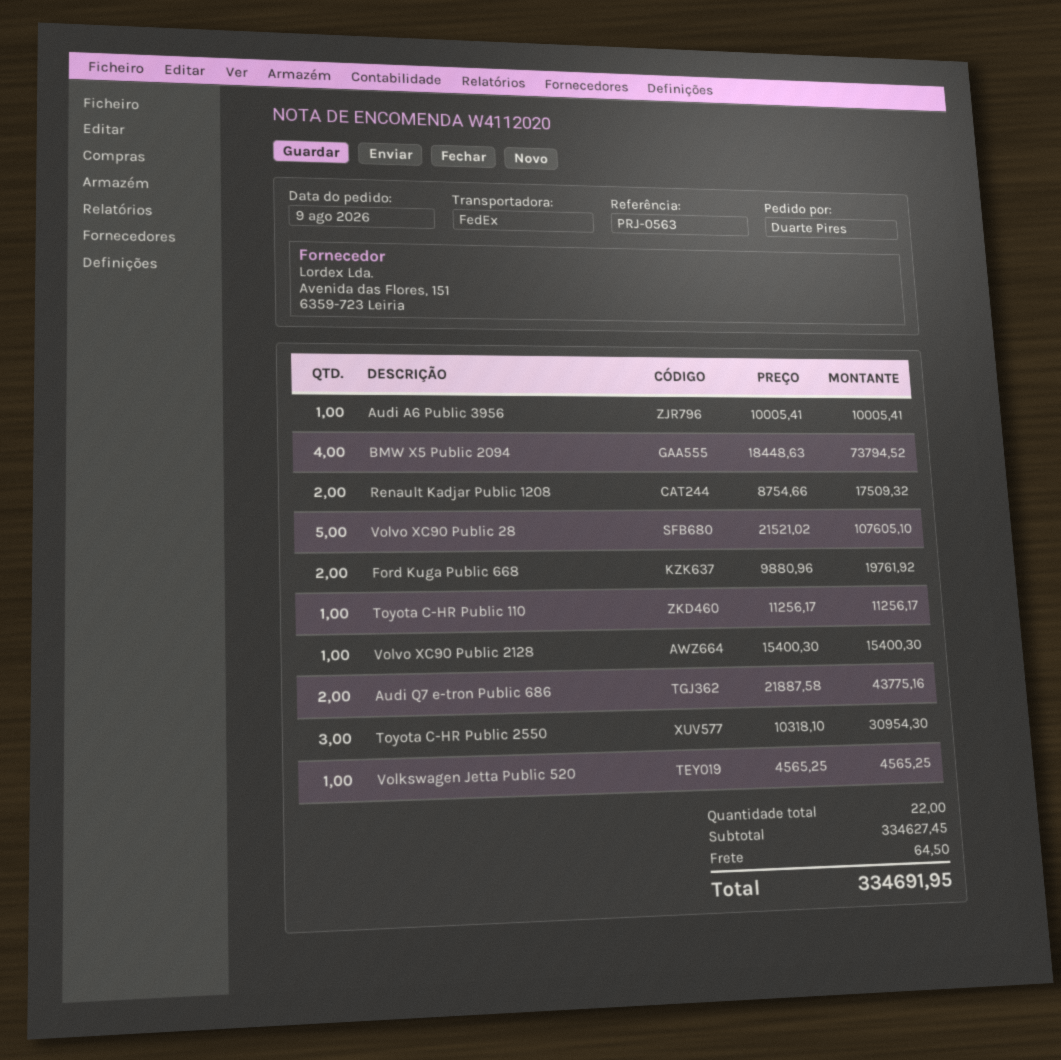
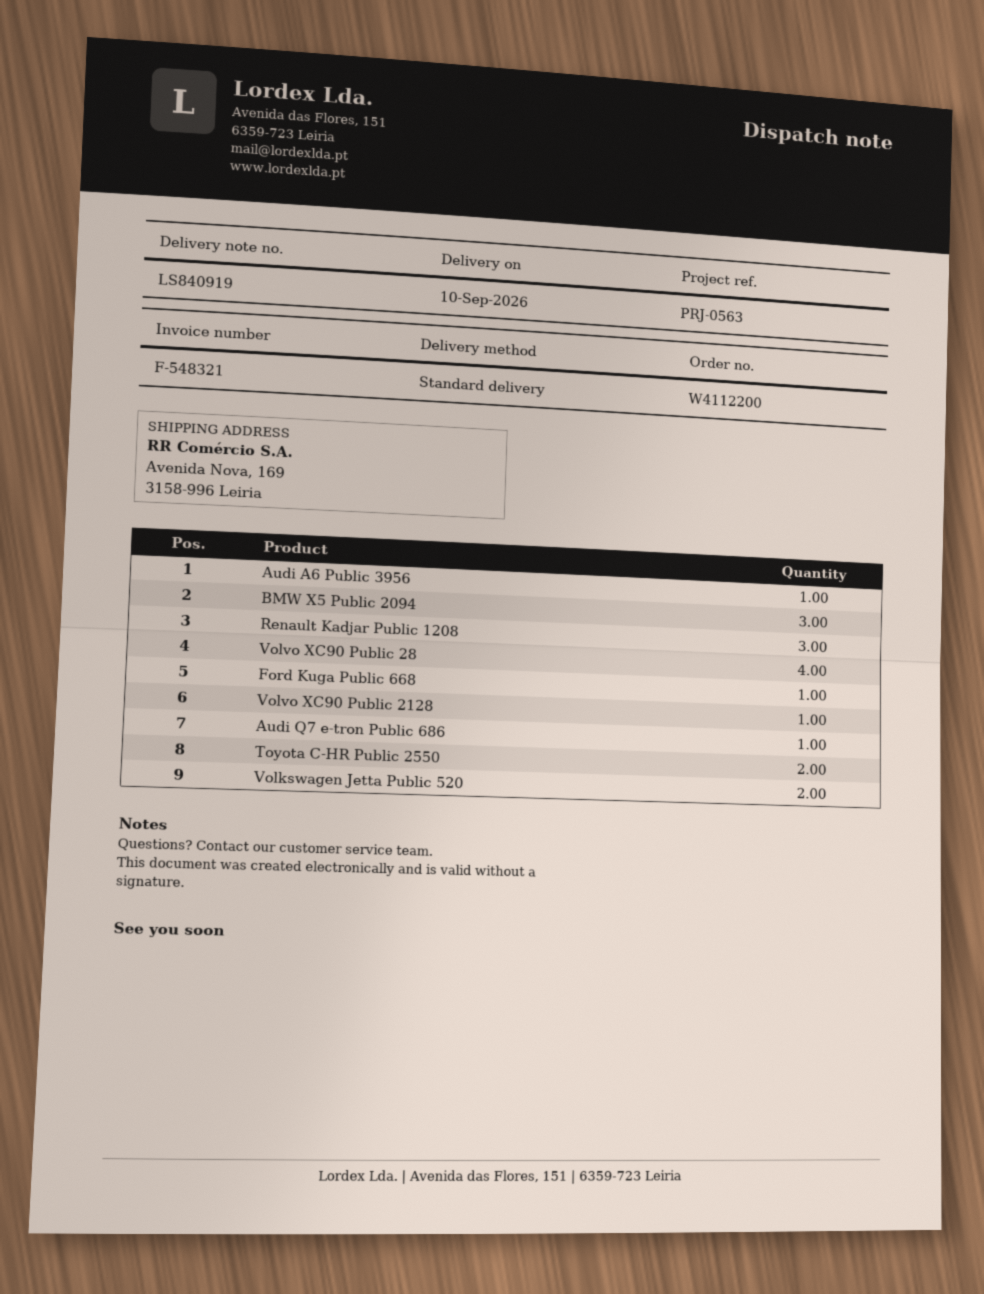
order number: W4112020 -> W4112200
shipping method: FedEx -> standard
BMW X5 Public 2094: 4 -> 3
Renault Kadjar Public 1208: 2 -> 3
Volvo XC90 Public 28: 5 -> 4
Ford Kuga Public 668: 2 -> 1
Toyota C-HR Public 110: 1 -> none
Audi Q7 e-tron Public 686: 2 -> 1
Toyota C-HR Public 2550: 3 -> 2
Volkswagen Jetta Public 520: 1 -> 2

